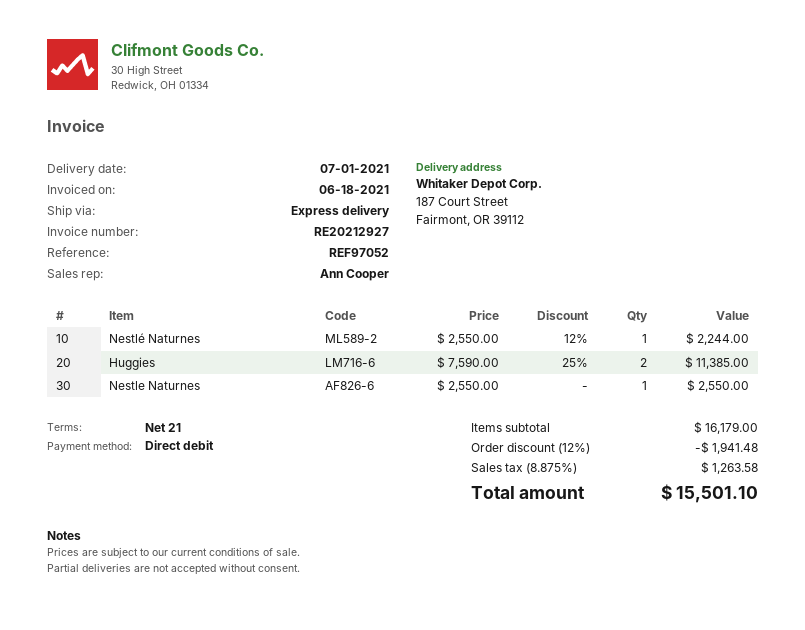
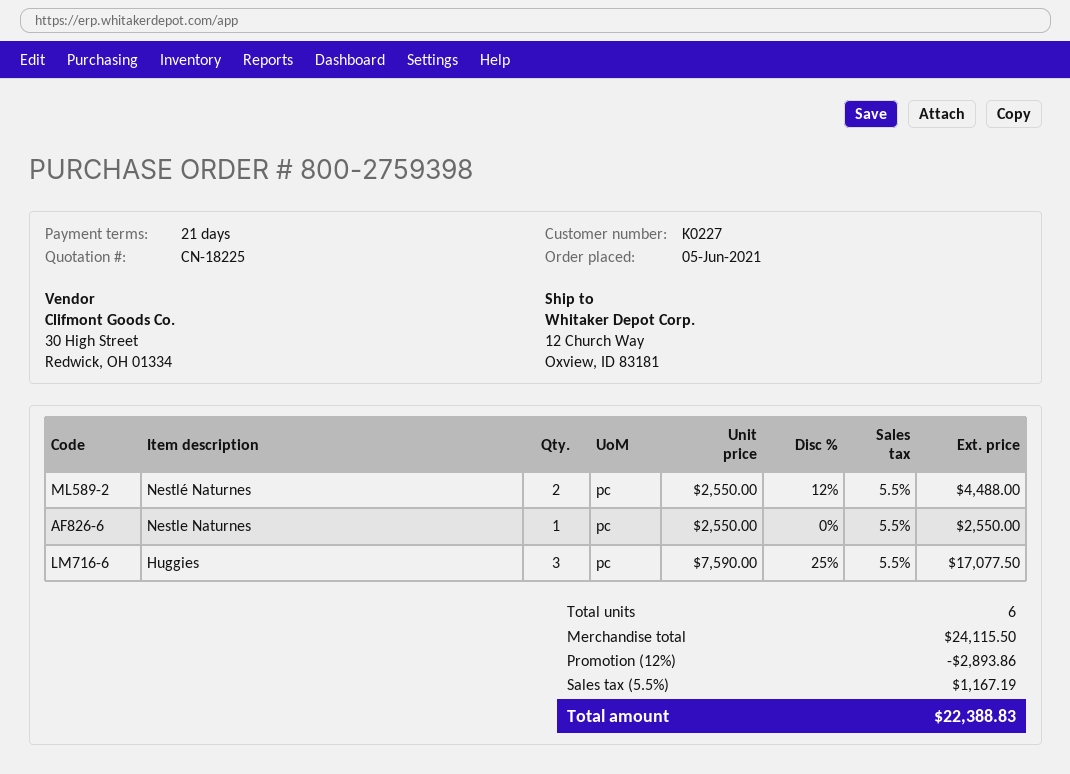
ship to: 187 Court Street, Fairmont, OR 39112 -> 12 Church Way, Oxview, ID 83181
Nestlé Naturnes: 1 x 2550.00 - 12% = 2244.00 -> 2 x 2550.00 - 12% = 4488.00
Huggies: 2 x 7590.00 - 25% = 11385.00 -> 3 x 7590.00 - 25% = 17077.50
subtotal: 16179.00 -> 24115.50
discount: 12% = 1941.48 -> 12% = 2893.86
tax: 8.875% = 1263.58 -> 5.5% = 1167.19
total: 15501.10 -> 22388.83

